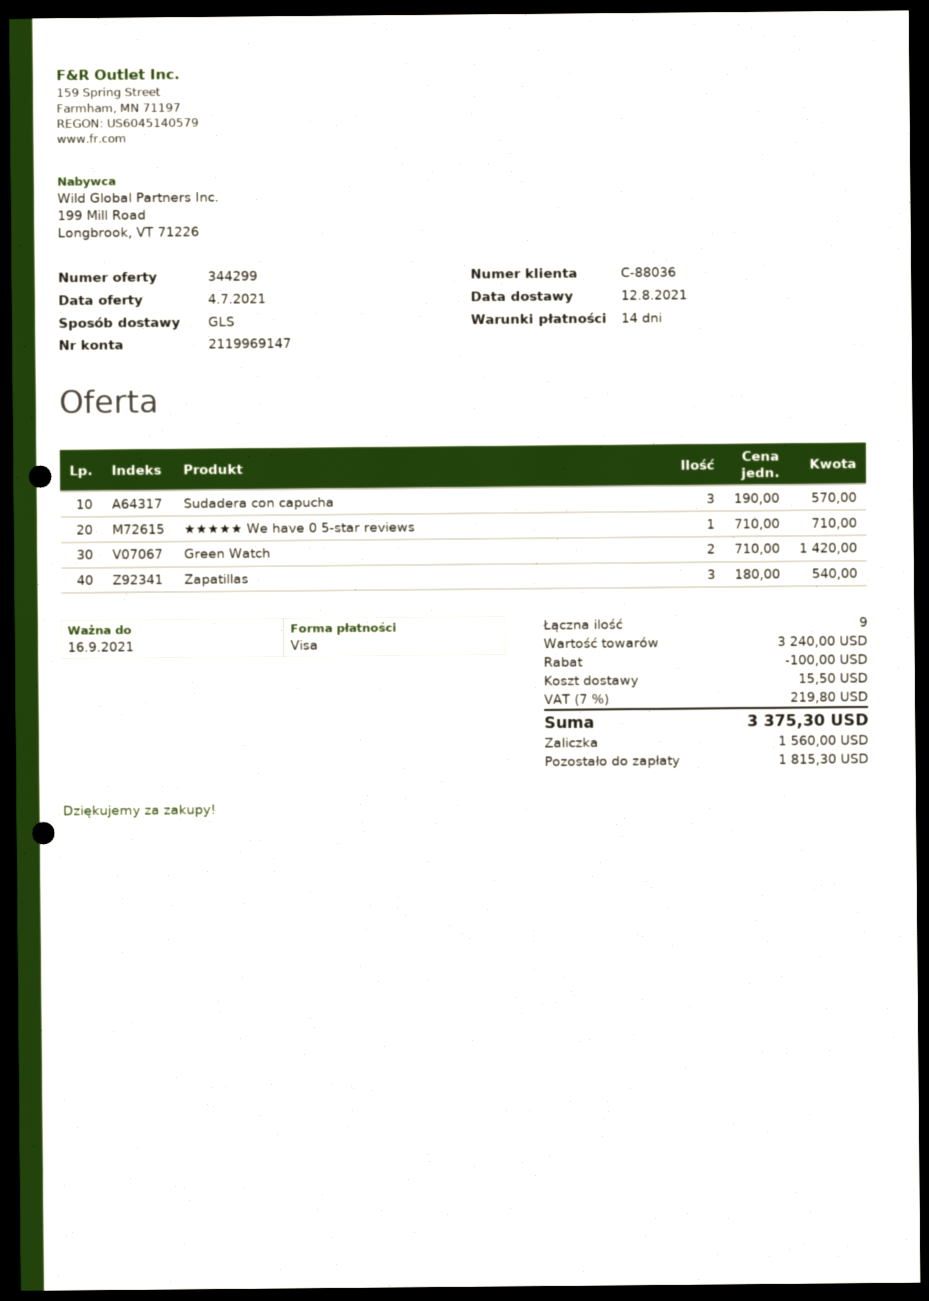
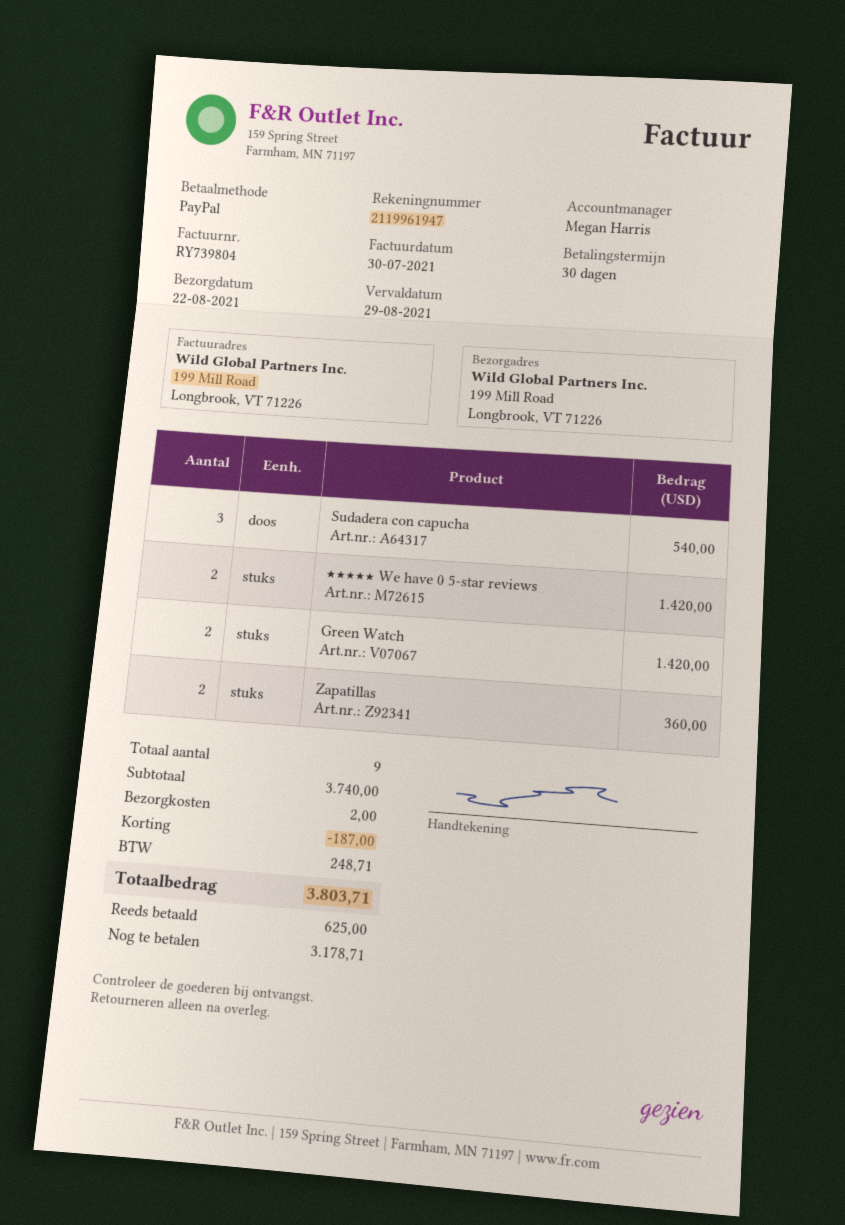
delivery date: 2021-08-12 -> 2021-08-22
payment terms: 14 days -> 30 days
payment method: Visa -> PayPal
bank account: 2119969147 -> 2119961947
Sudadera con capucha: 3 for 570.00 -> 3 for 540.00
★★★★★ We have 0 5-star reviews: 1 for 710.00 -> 2 for 1420.00
Zapatillas: 3 for 540.00 -> 2 for 360.00
subtotal: 3240.00 -> 3740.00
discount: 100.00 -> 187.00
shipping: 15.50 -> 2.00
tax: 219.80 -> 248.71
total: 3375.30 -> 3803.71
deposit: 1560.00 -> 625.00
balance: 1815.30 -> 3178.71

